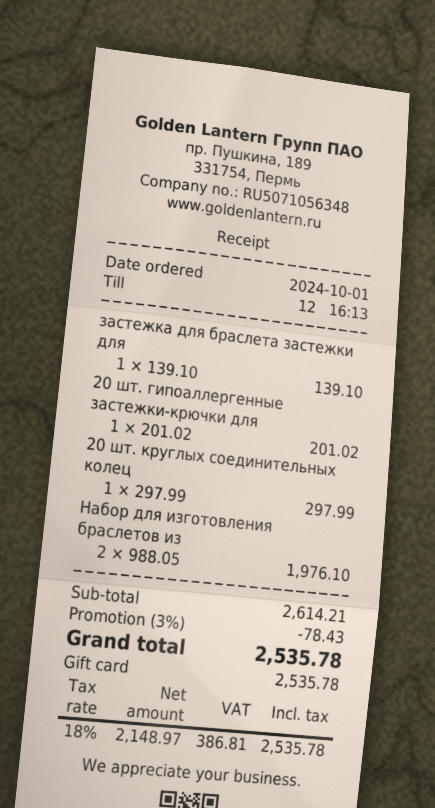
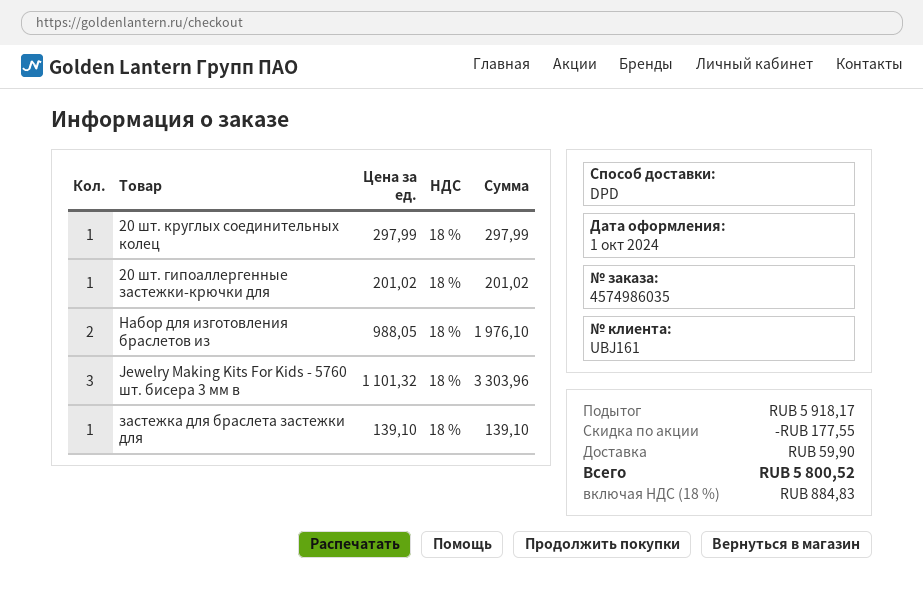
Jewelry Making Kits For Kids - 5760 шт. бисера 3 мм в: none -> 3 x 1101.32 = 3303.96
subtotal: 2614.21 -> 5918.17
discount: 78.43 -> 177.55
shipping: none -> 59.90
tax: 18% = 386.81 -> 18% = 884.83
total: 2535.78 -> 5800.52

